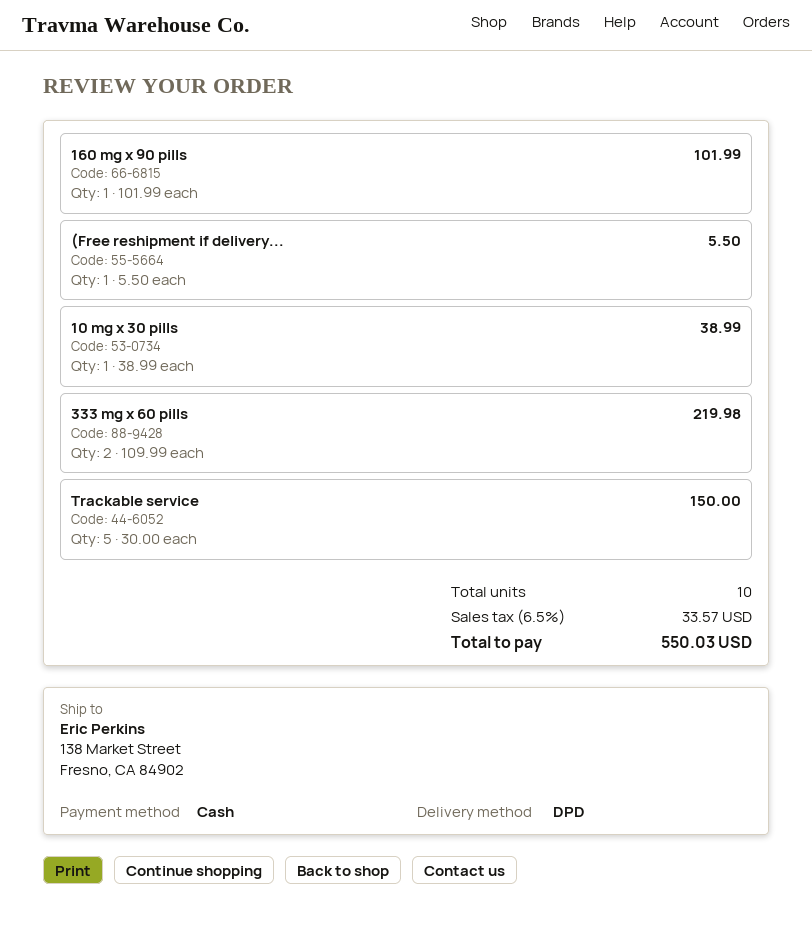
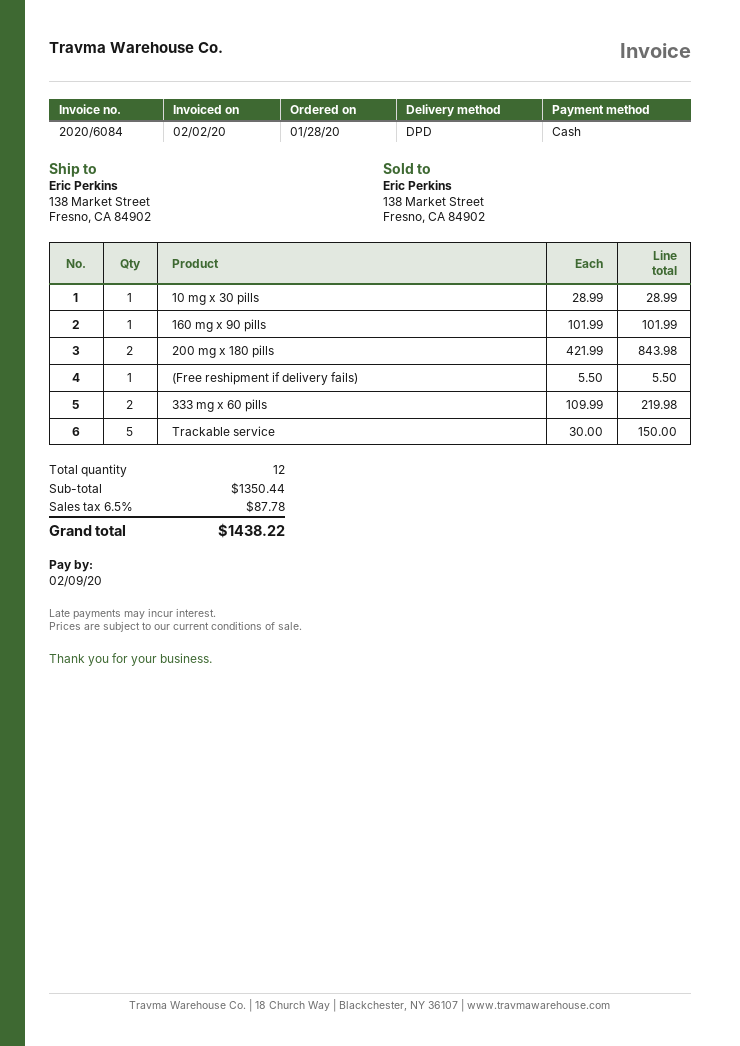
10 mg x 30 pills: 1 x 38.99 = 38.99 -> 1 x 28.99 = 28.99
200 mg x 180 pills: none -> 2 x 421.99 = 843.98
total quantity: 10 -> 12
tax: 6.5% = 33.57 -> 6.5% = 87.78
total: 550.03 -> 1438.22

